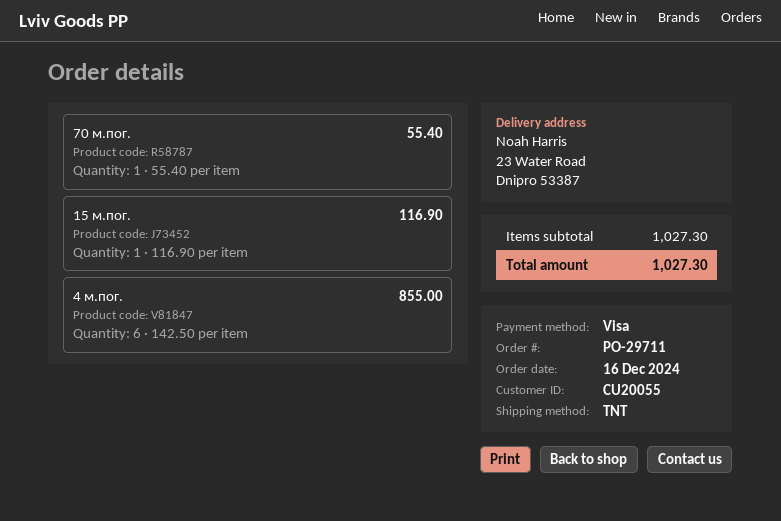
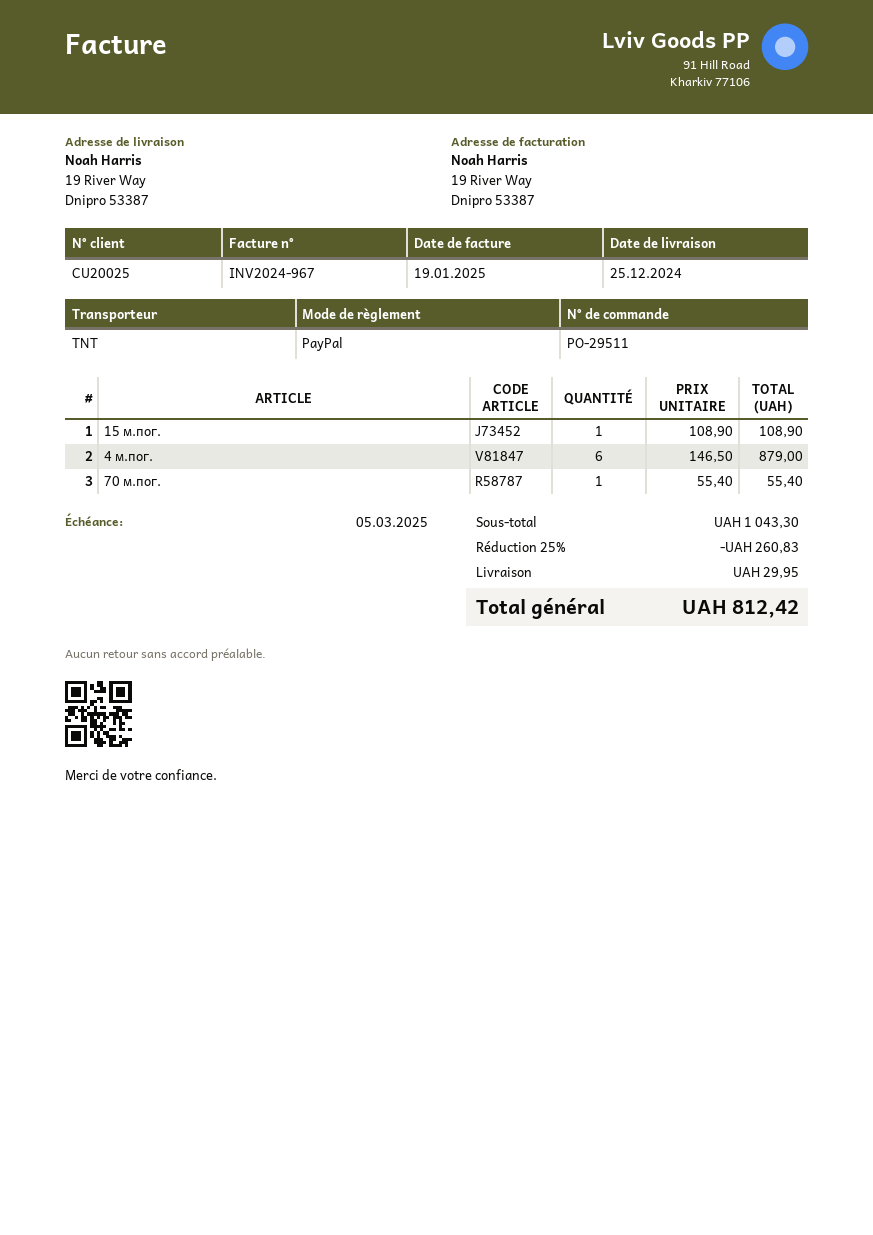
order number: PO-29711 -> PO-29511
customer number: CU20055 -> CU20025
payment method: Visa -> PayPal
ship to: 23 Water Road, Dnipro 53387 -> 19 River Way, Dnipro 53387
15 м.пог.: 1 x 116.90 = 116.90 -> 1 x 108.90 = 108.90
4 м.пог.: 6 x 142.50 = 855.00 -> 6 x 146.50 = 879.00
subtotal: 1027.30 -> 1043.30
discount: none -> 25% = 260.83
shipping: none -> 29.95
total: 1027.30 -> 812.42

